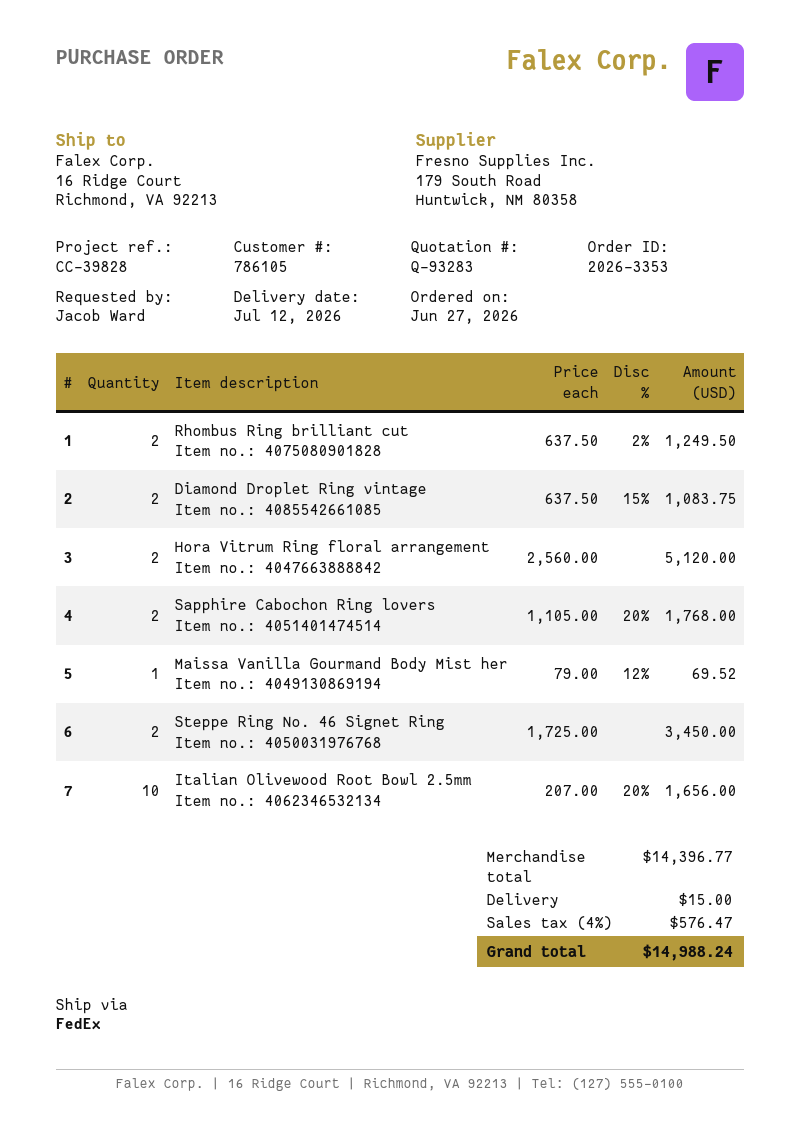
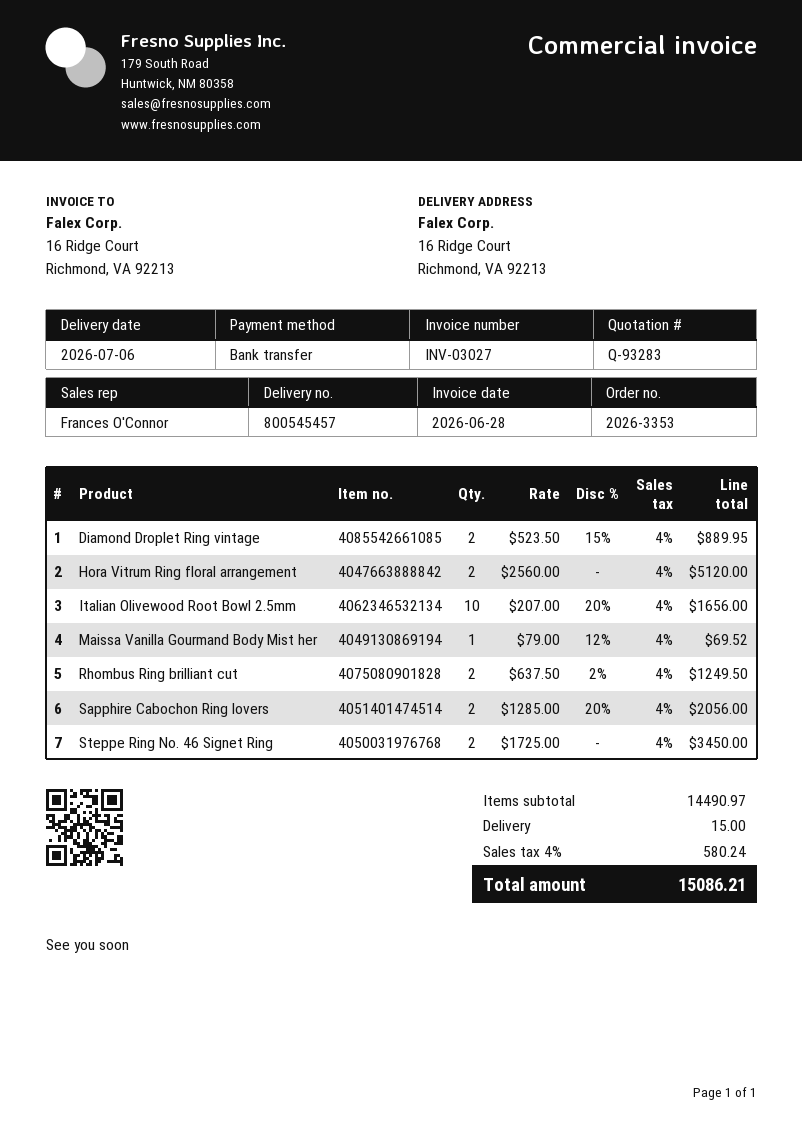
delivery date: 2026-07-12 -> 2026-07-06
Diamond Droplet Ring vintage: 2 x 637.50 - 15% = 1083.75 -> 2 x 523.50 - 15% = 889.95
Sapphire Cabochon Ring lovers: 2 x 1105.00 - 20% = 1768.00 -> 2 x 1285.00 - 20% = 2056.00
subtotal: 14396.77 -> 14490.97
tax: 4% = 576.47 -> 4% = 580.24
total: 14988.24 -> 15086.21

